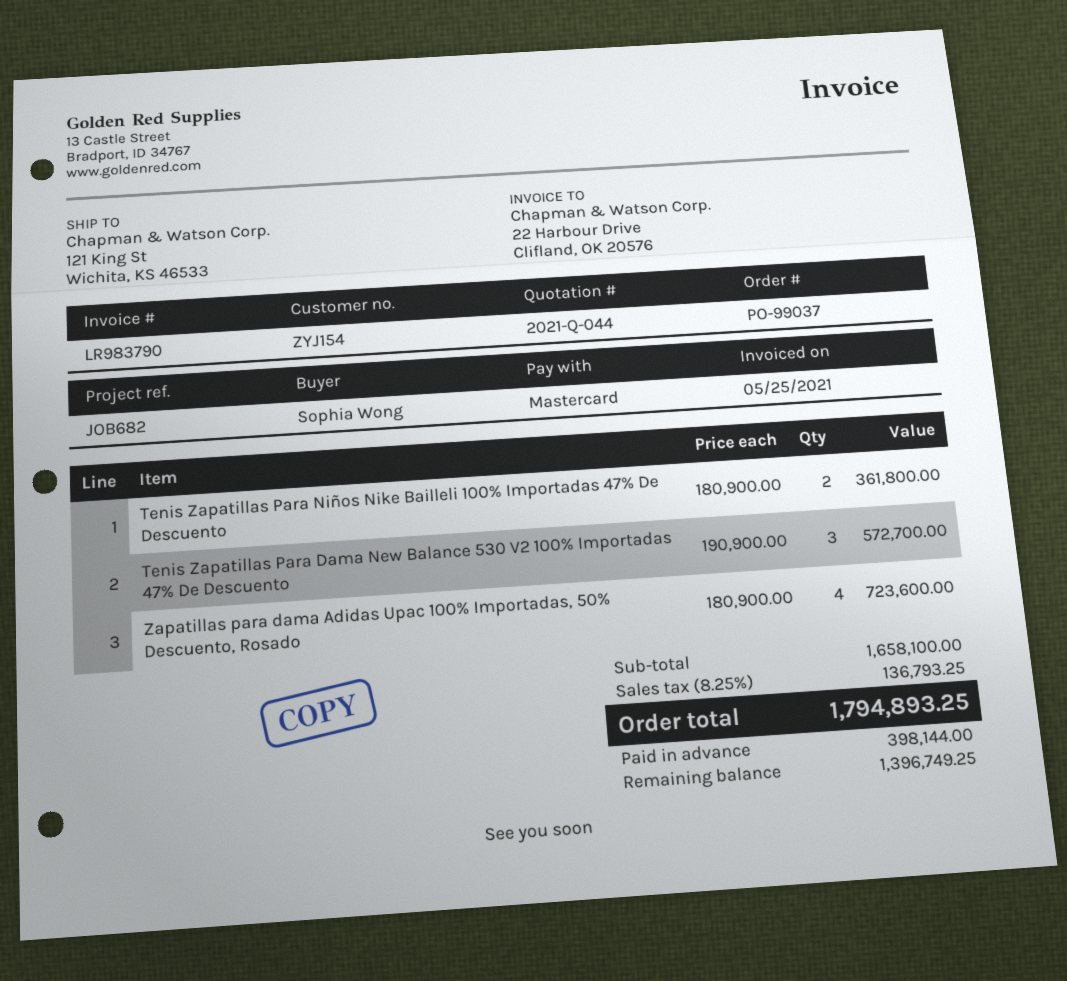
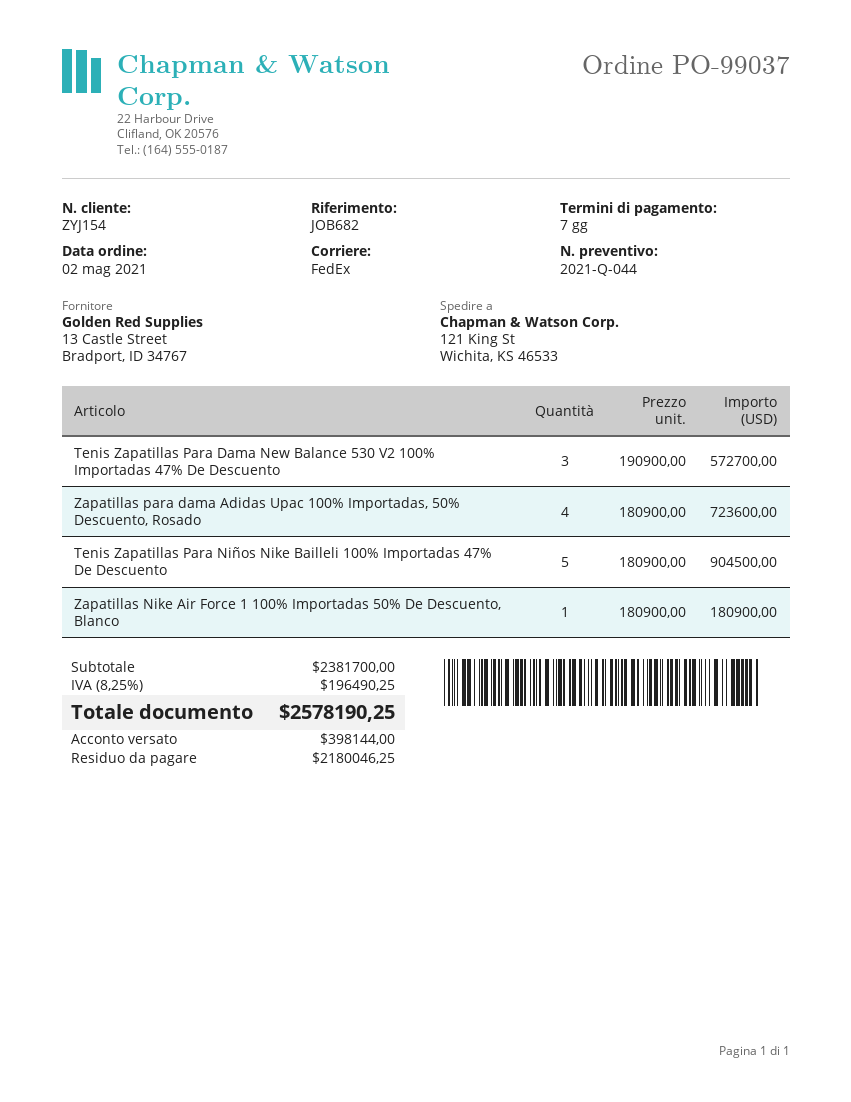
Tenis Zapatillas Para Niños Nike Bailleli 100% Importadas 47% De Descuento: 2 x 180900.00 = 361800.00 -> 5 x 180900.00 = 904500.00
Zapatillas Nike Air Force 1 100% Importadas 50% De Descuento, Blanco: none -> 1 x 180900.00 = 180900.00
subtotal: 1658100.00 -> 2381700.00
tax: 8.25% = 136793.25 -> 8.25% = 196490.25
total: 1794893.25 -> 2578190.25
balance: 1396749.25 -> 2180046.25

